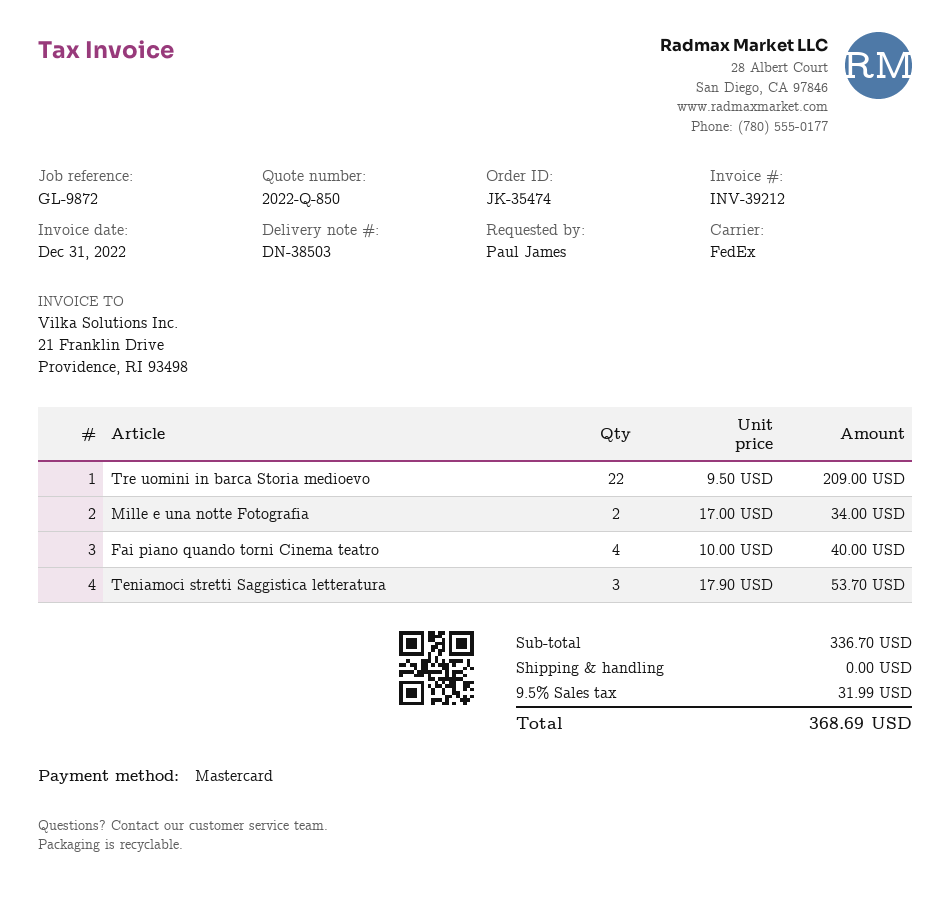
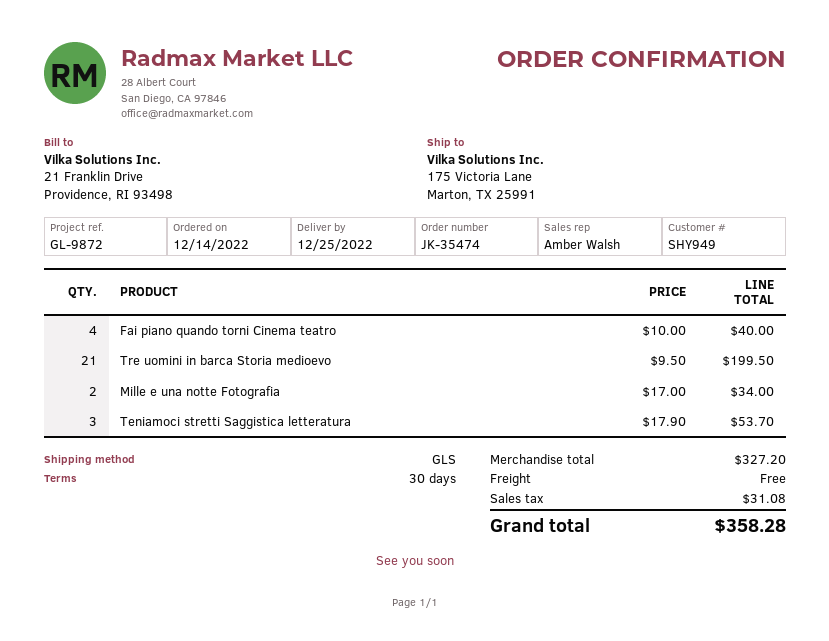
shipping method: FedEx -> GLS
Tre uomini in barca Storia medioevo: 22 x 9.50 = 209.00 -> 21 x 9.50 = 199.50
subtotal: 336.70 -> 327.20
tax: 31.99 -> 31.08
total: 368.69 -> 358.28

